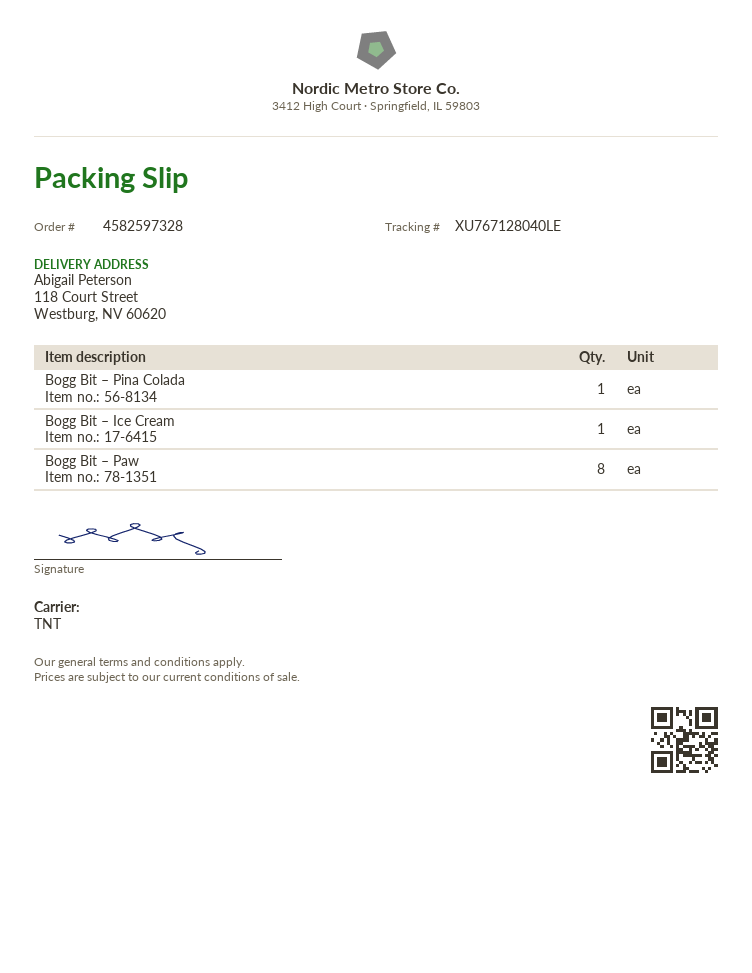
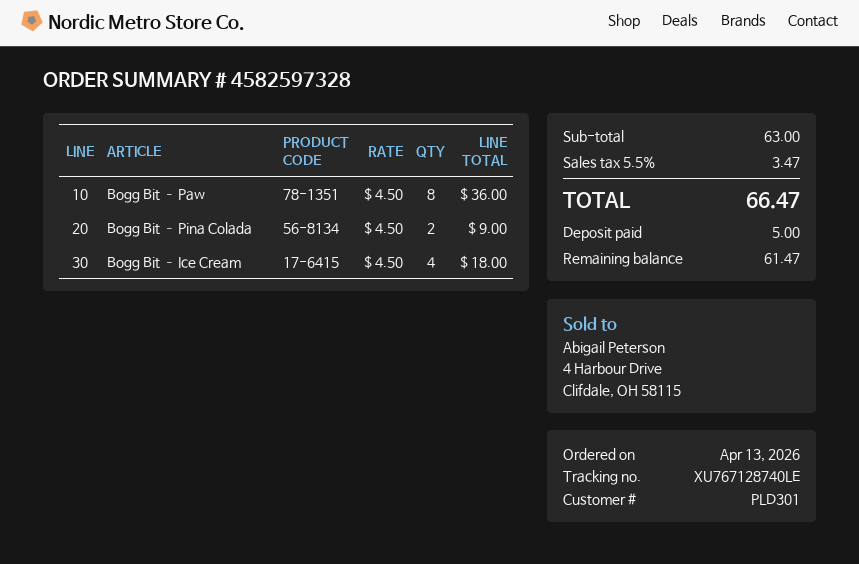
tracking number: XU767128040LE -> XU767128740LE
Bogg Bit – Pina Colada: 1 -> 2
Bogg Bit – Ice Cream: 1 -> 4

